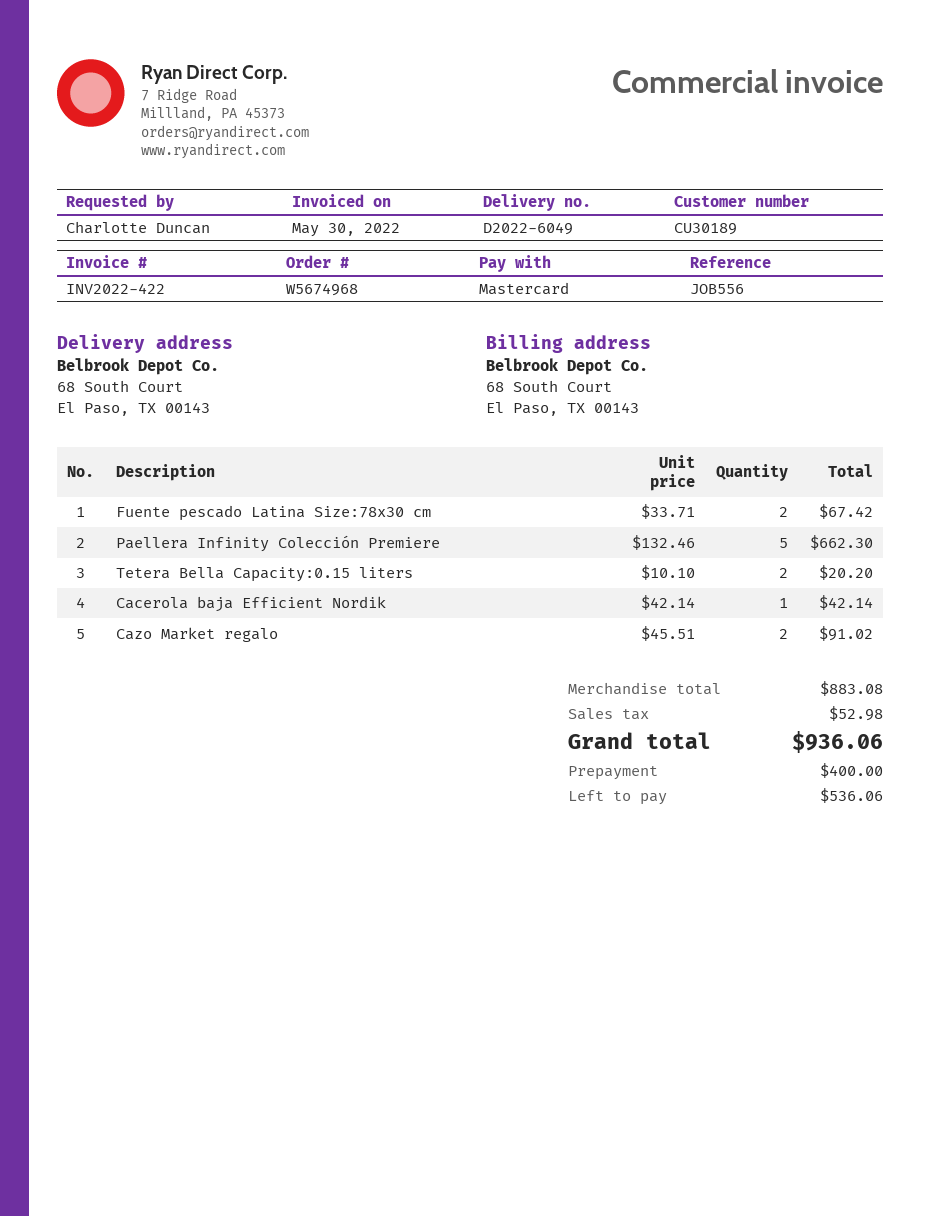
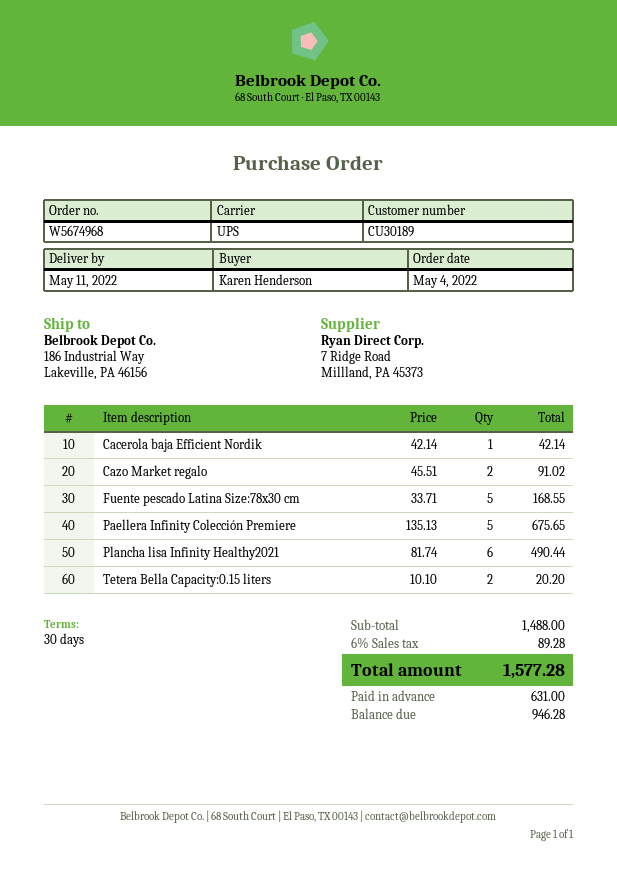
ordered by: Charlotte Duncan -> Karen Henderson
ship to: 68 South Court, El Paso, TX 00143 -> 186 Industrial Way, Lakeville, PA 46156
Fuente pescado Latina Size:78x30 cm: 2 x 33.71 = 67.42 -> 5 x 33.71 = 168.55
Paellera Infinity Colección Premiere: 5 x 132.46 = 662.30 -> 5 x 135.13 = 675.65
Plancha lisa Infinity Healthy2021: none -> 6 x 81.74 = 490.44
subtotal: 883.08 -> 1488.00
tax: 52.98 -> 89.28
total: 936.06 -> 1577.28
deposit: 400.00 -> 631.00
balance: 536.06 -> 946.28

